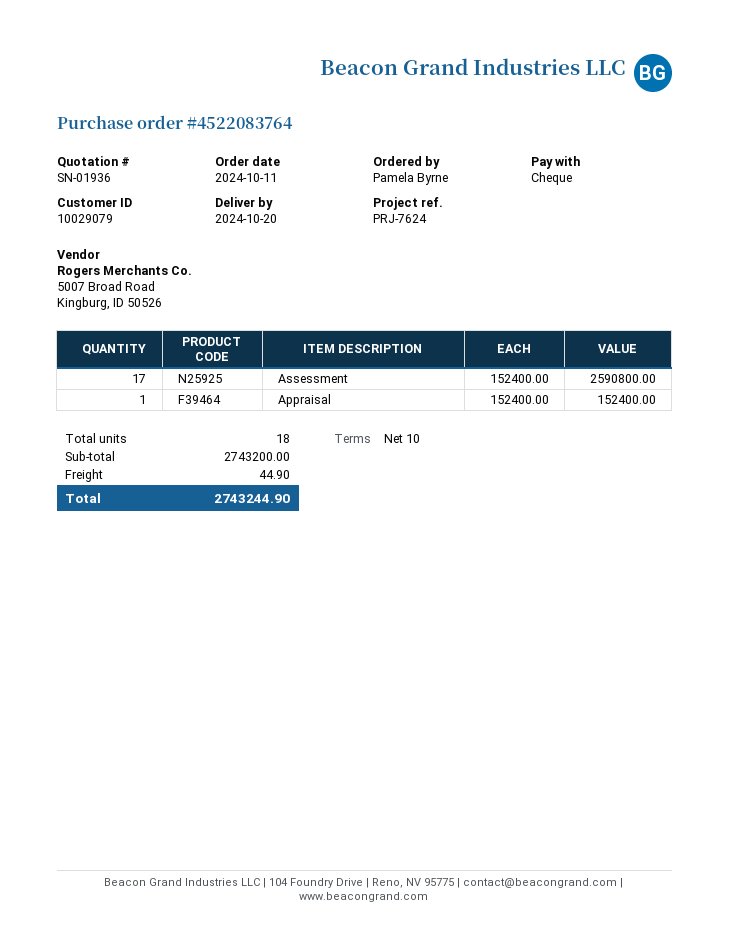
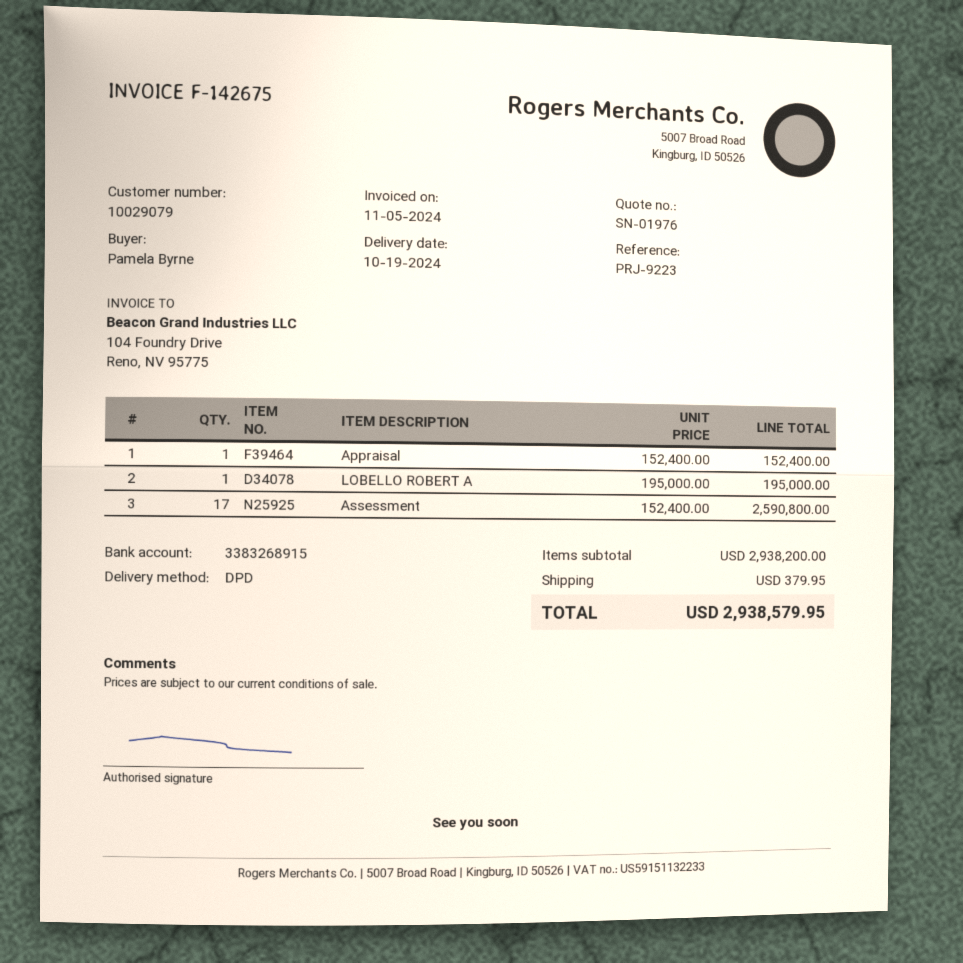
quote number: SN-01936 -> SN-01976
delivery date: 2024-10-20 -> 2024-10-19
reference: PRJ-7624 -> PRJ-9223
LOBELLO ROBERT A: none -> 1 x 195000.00 = 195000.00
subtotal: 2743200.00 -> 2938200.00
shipping: 44.90 -> 379.95
total: 2743244.90 -> 2938579.95

